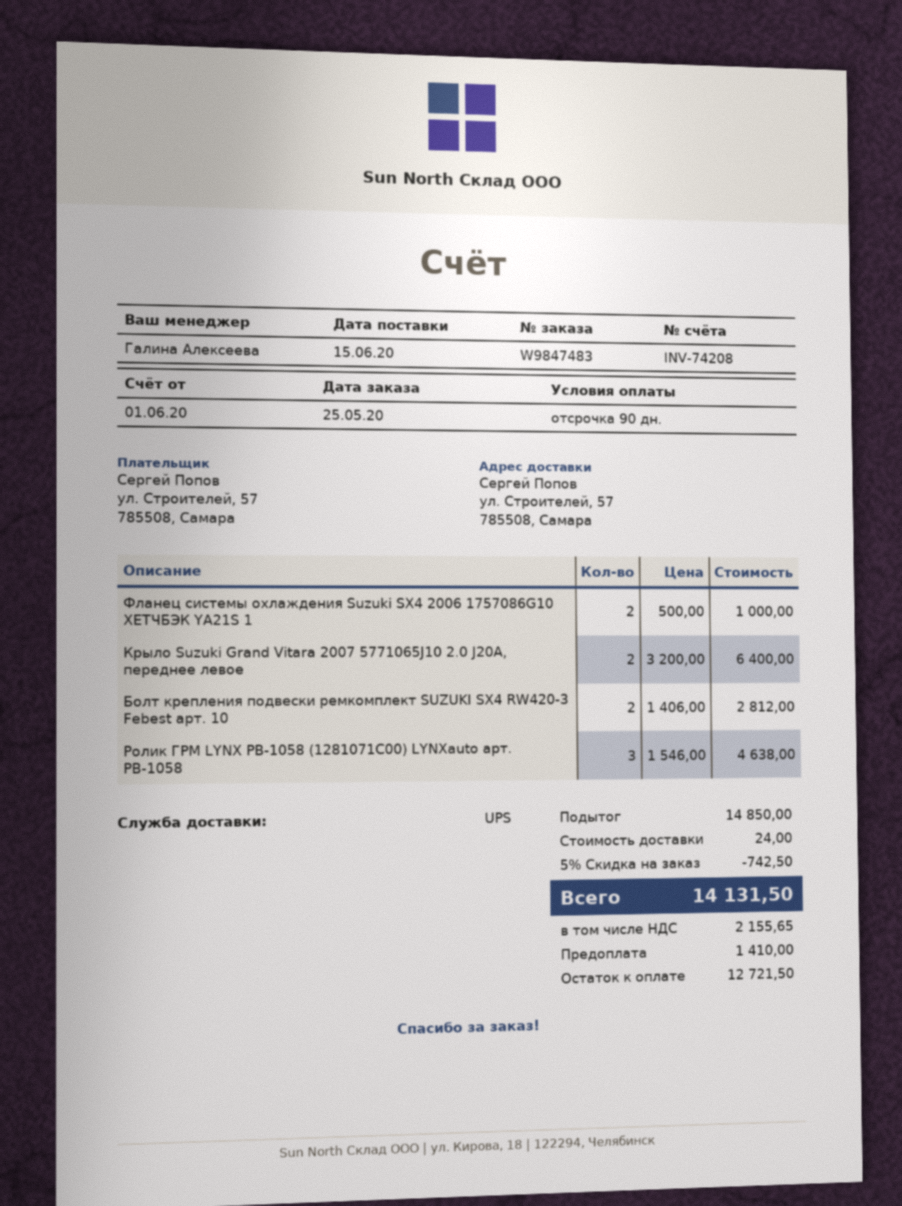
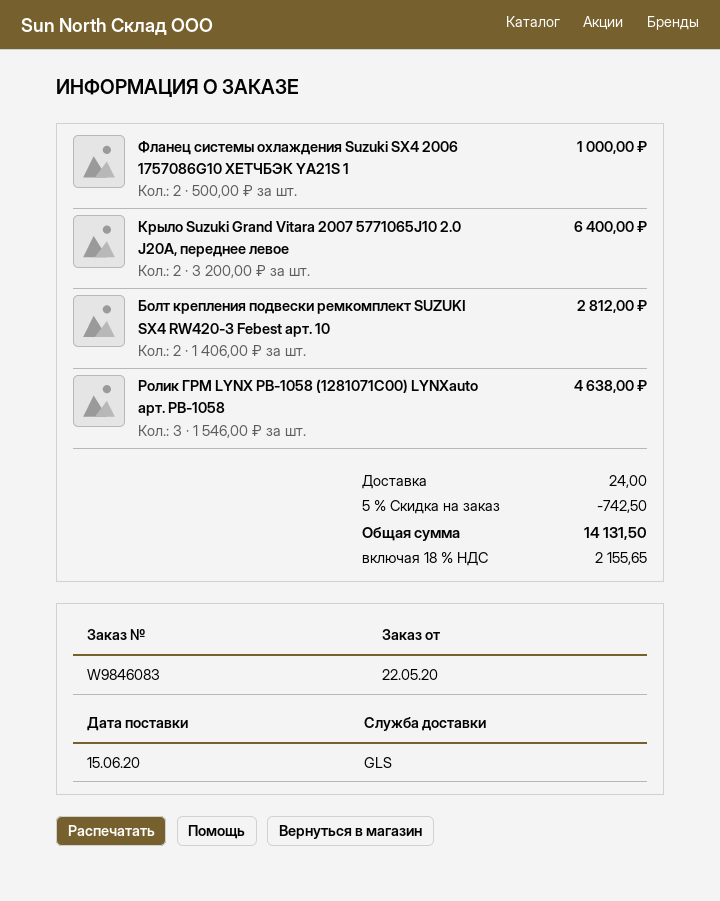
order number: W9847483 -> W9846083
order date: 2020-05-25 -> 2020-05-22
shipping method: UPS -> GLS

